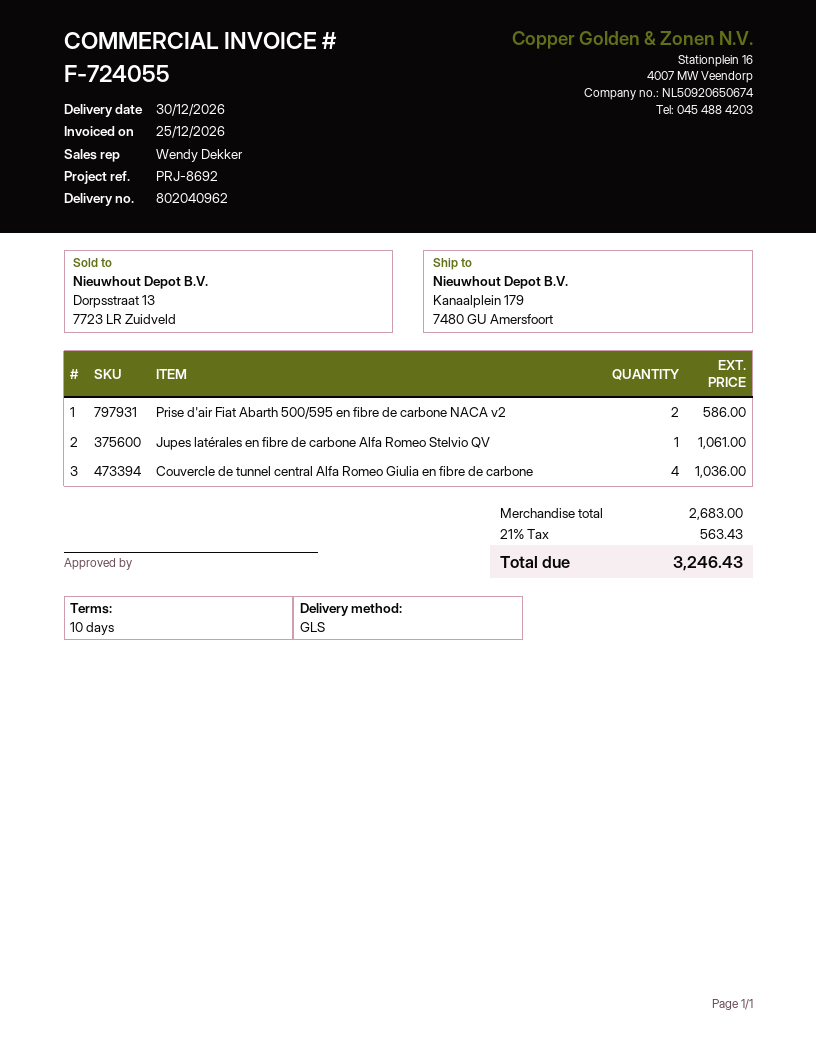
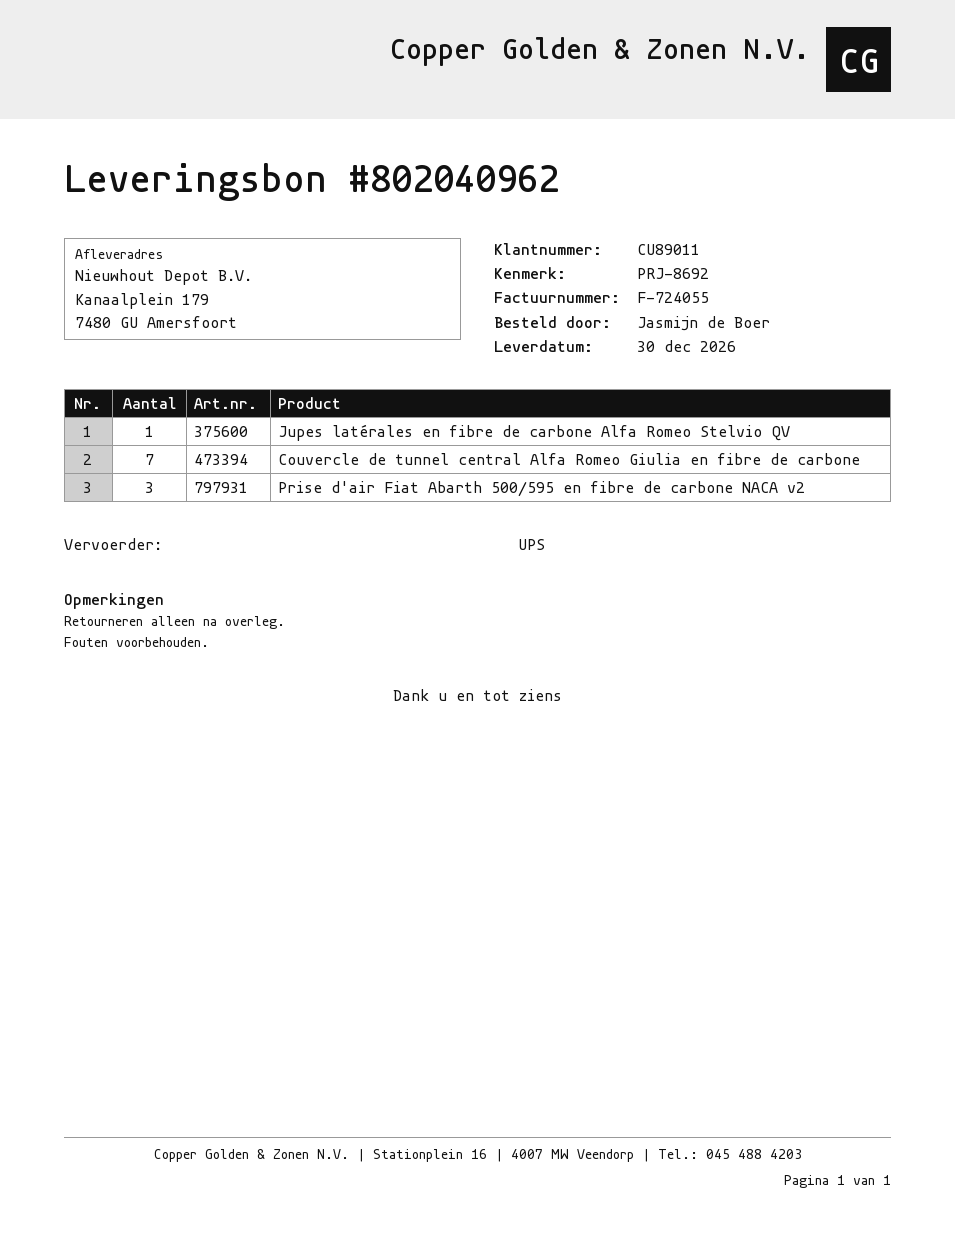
shipping method: GLS -> UPS
Prise d'air Fiat Abarth 500/595 en fibre de carbone NACA v2: 2 -> 3
Couvercle de tunnel central Alfa Romeo Giulia en fibre de carbone: 4 -> 7

